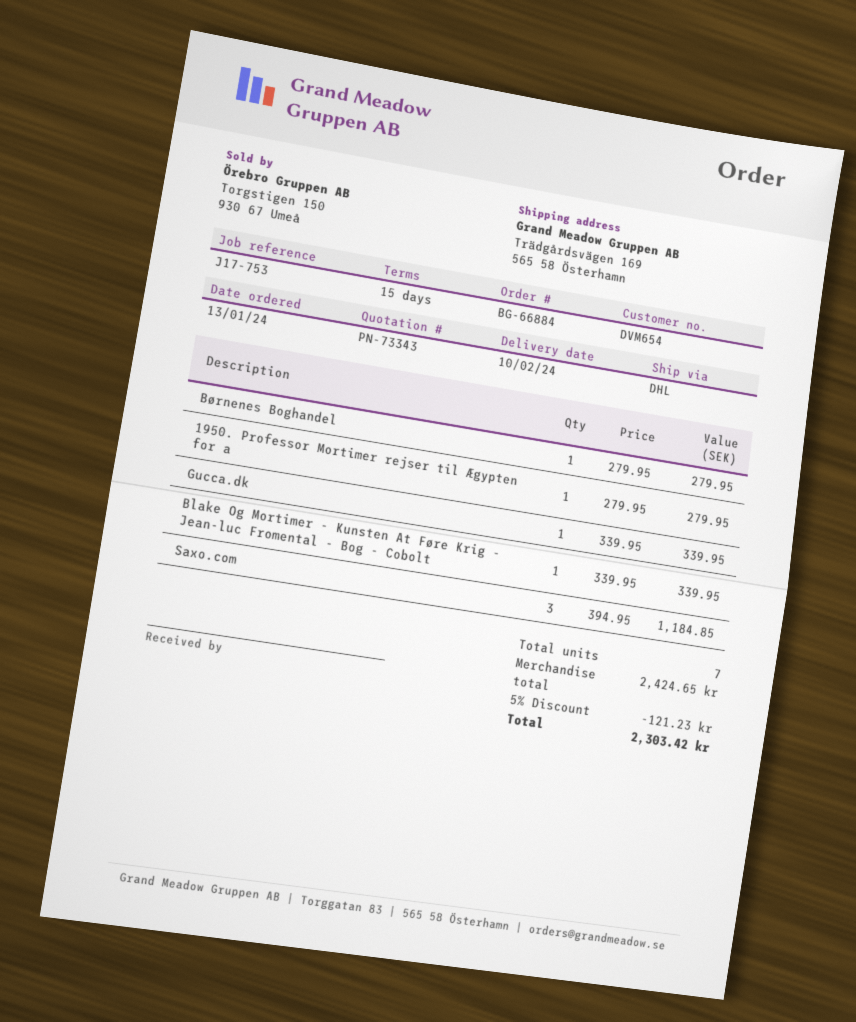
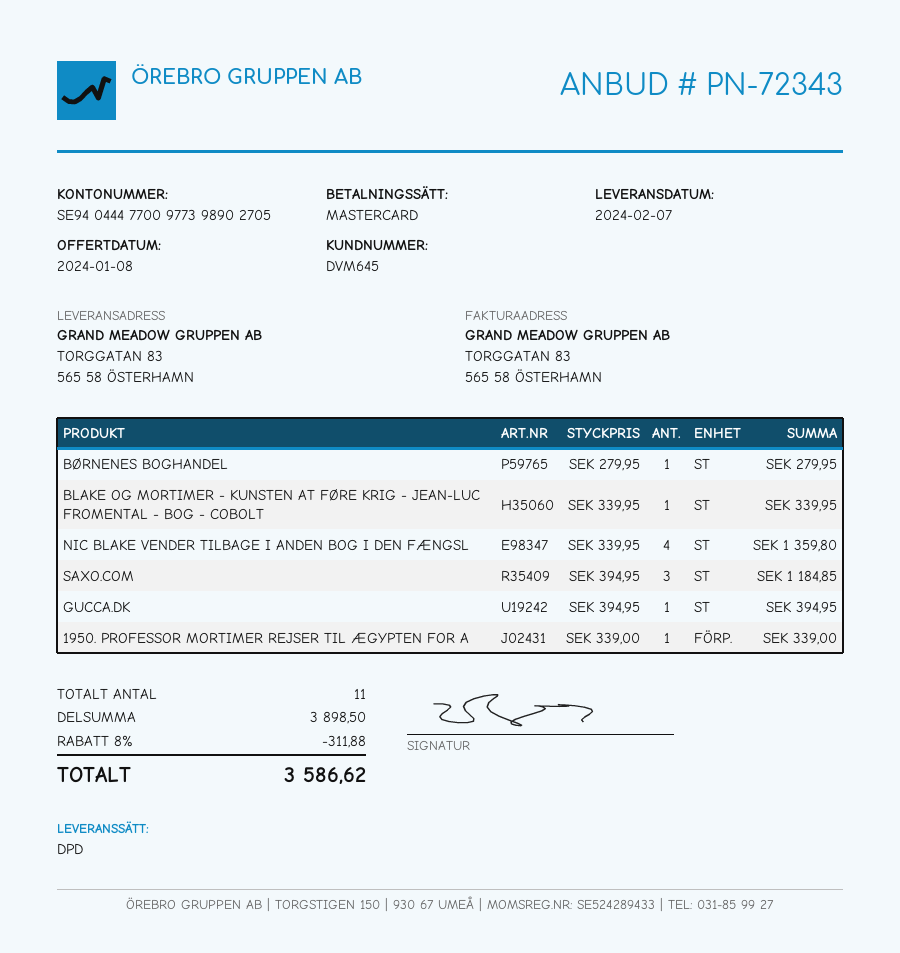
quote number: PN-73343 -> PN-72343
delivery date: 2024-02-10 -> 2024-02-07
customer number: DVM654 -> DVM645
shipping method: DHL -> DPD
ship to: Trädgårdsvägen 169, 565 58 Österhamn -> TORGGATAN 83, 565 58 ÖSTERHAMN
1950. Professor Mortimer rejser til Ægypten for a: 1 x 279.95 = 279.95 -> 1 x 339.00 = 339.00
Gucca.dk: 1 x 339.95 = 339.95 -> 1 x 394.95 = 394.95
NIC BLAKE VENDER TILBAGE I ANDEN BOG I DEN FÆNGSL: none -> 4 x 339.95 = 1359.80
total quantity: 7 -> 11
subtotal: 2424.65 -> 3898.50
discount: 5% = 121.23 -> 8% = 311.88
total: 2303.42 -> 3586.62

